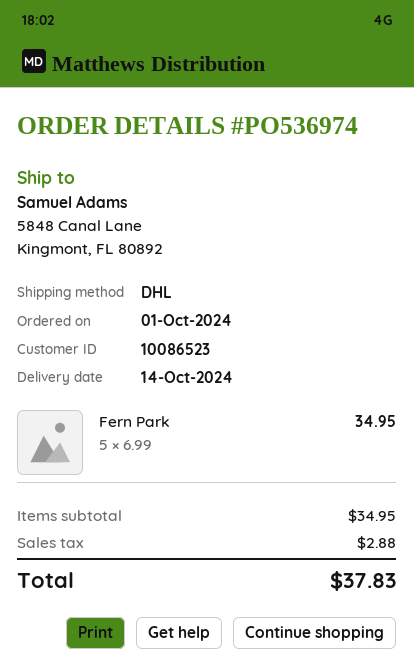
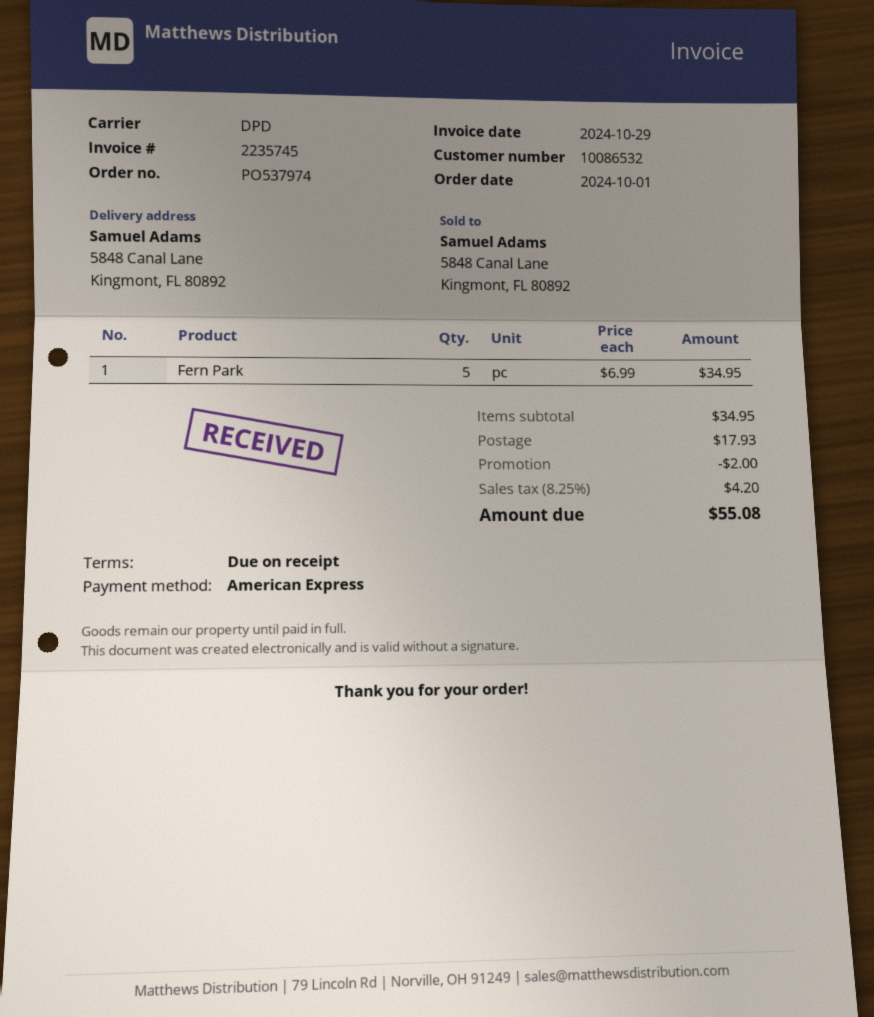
order number: PO536974 -> PO537974
customer number: 10086523 -> 10086532
shipping method: DHL -> DPD
discount: none -> 2.00
shipping: none -> 17.93
tax: 2.88 -> 4.20
total: 37.83 -> 55.08

